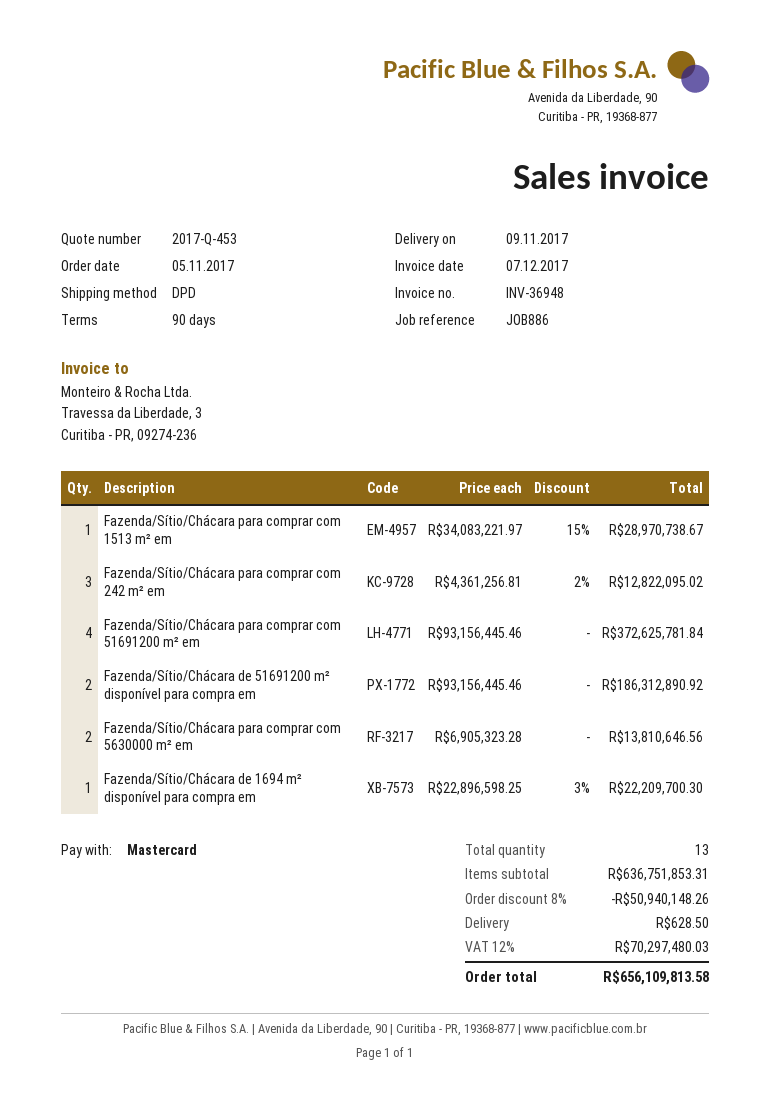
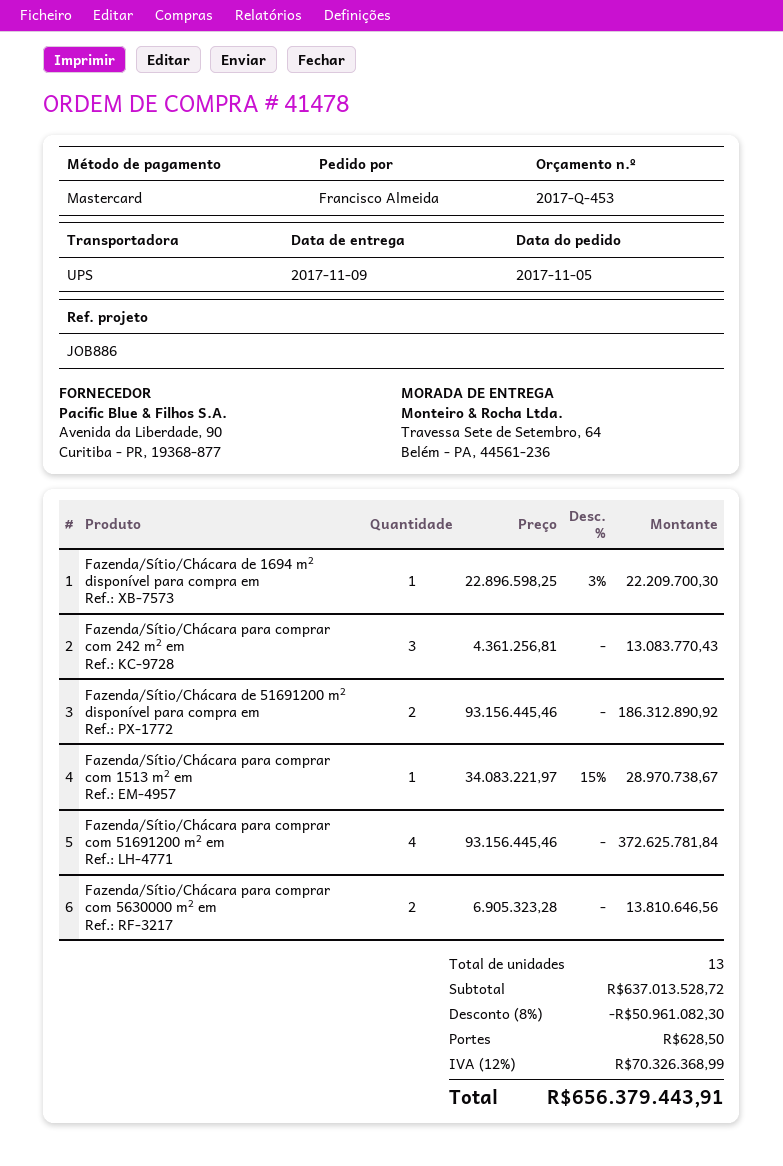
shipping method: DPD -> UPS
Fazenda/Sítio/Chácara para comprar com 242 m² em: 3 x 4361256.81 - 2% = 12822095.02 -> 3 x 4361256.81 = 13083770.43
subtotal: 636751853.31 -> 637013528.72
discount: 8% = 50940148.26 -> 8% = 50961082.30
tax: 12% = 70297480.03 -> 12% = 70326368.99
total: 656109813.58 -> 656379443.91

